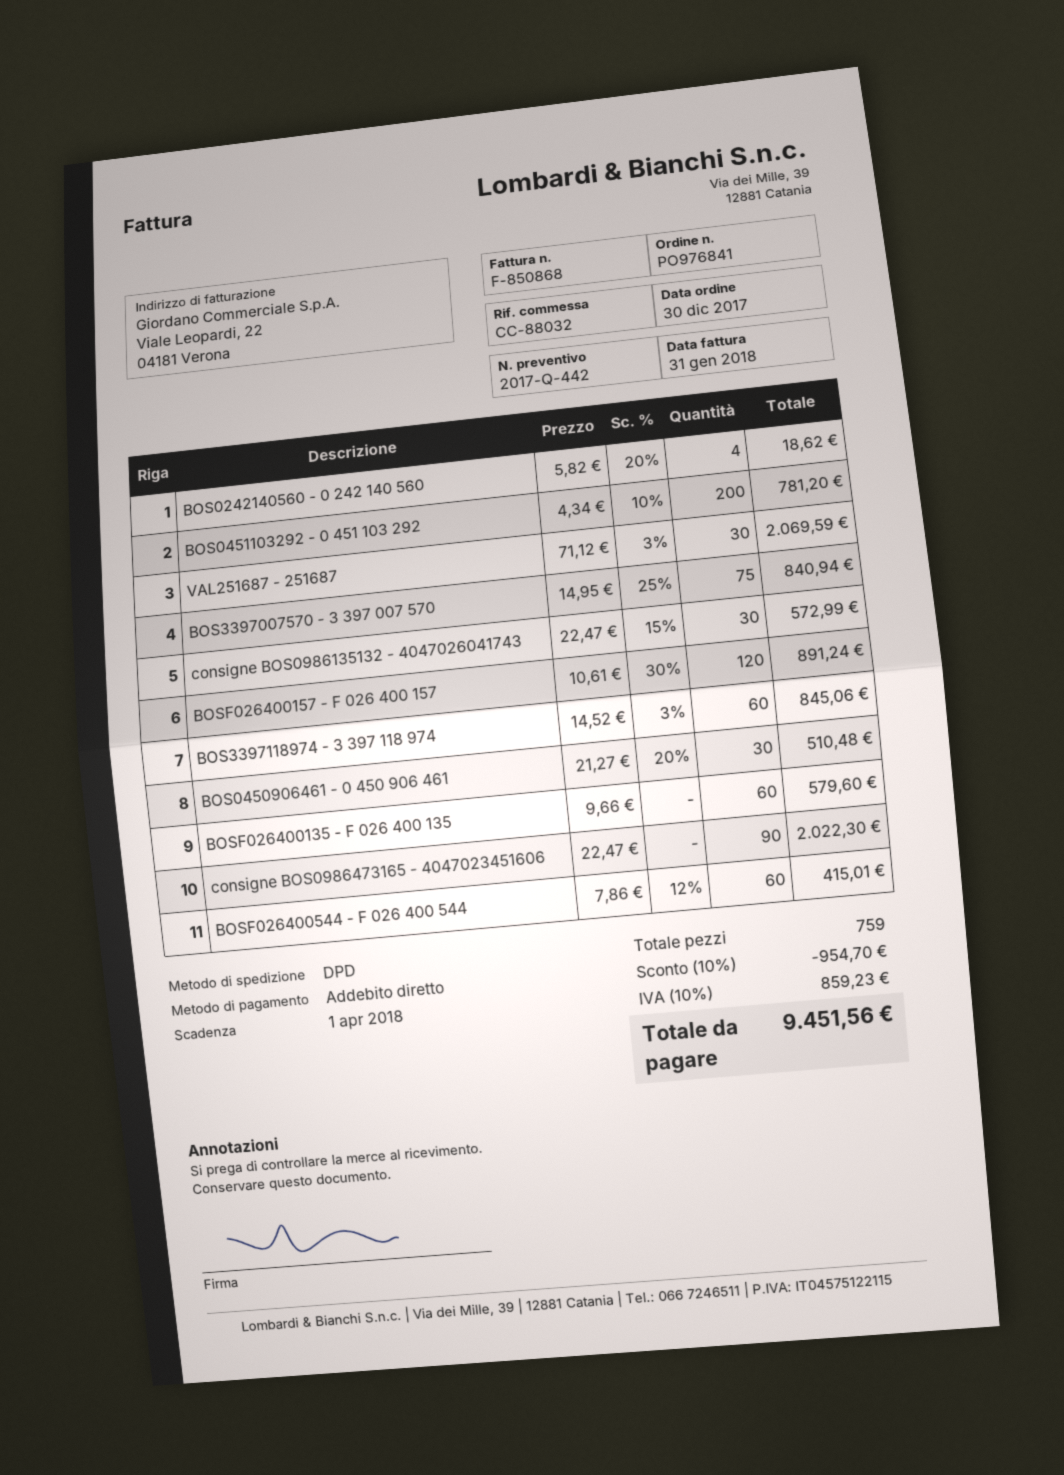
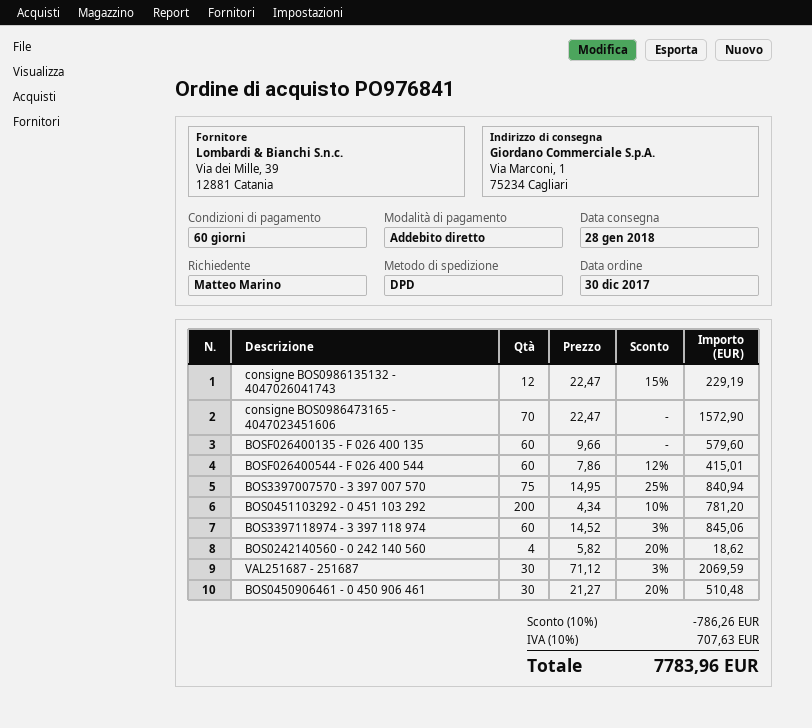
consigne BOS0986135132 - 4047026041743: 30 x 22.47 - 15% = 572.99 -> 12 x 22.47 - 15% = 229.19
BOSF026400157 - F 026 400 157: 120 x 10.61 - 30% = 891.24 -> none
consigne BOS0986473165 - 4047023451606: 90 x 22.47 = 2022.30 -> 70 x 22.47 = 1572.90
discount: 10% = 954.70 -> 10% = 786.26
tax: 10% = 859.23 -> 10% = 707.63
total: 9451.56 -> 7783.96

